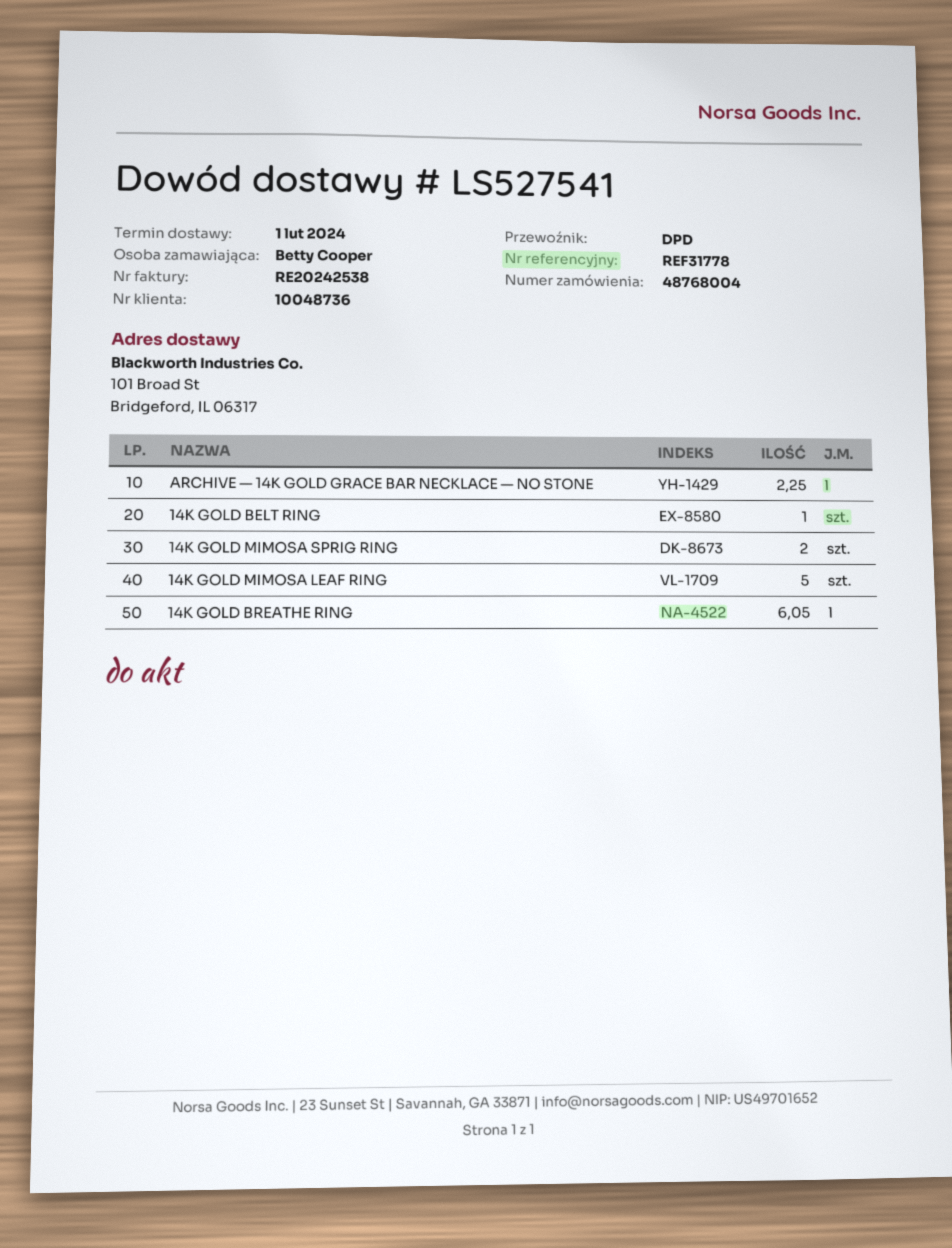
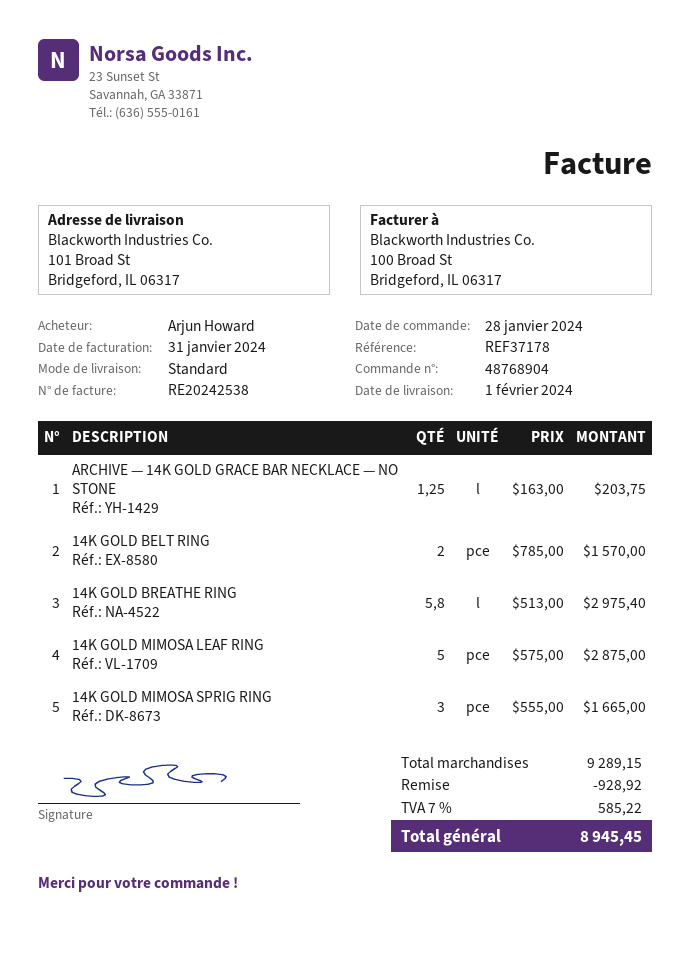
order number: 48768004 -> 48768904
reference: REF31778 -> REF37178
ordered by: Betty Cooper -> Arjun Howard
shipping method: DPD -> standard
ARCHIVE — 14K GOLD GRACE BAR NECKLACE — NO STONE: 2.25 -> 1.25
14K GOLD BELT RING: 1 -> 2
14K GOLD MIMOSA SPRIG RING: 2 -> 3
14K GOLD BREATHE RING: 6.05 -> 5.8

